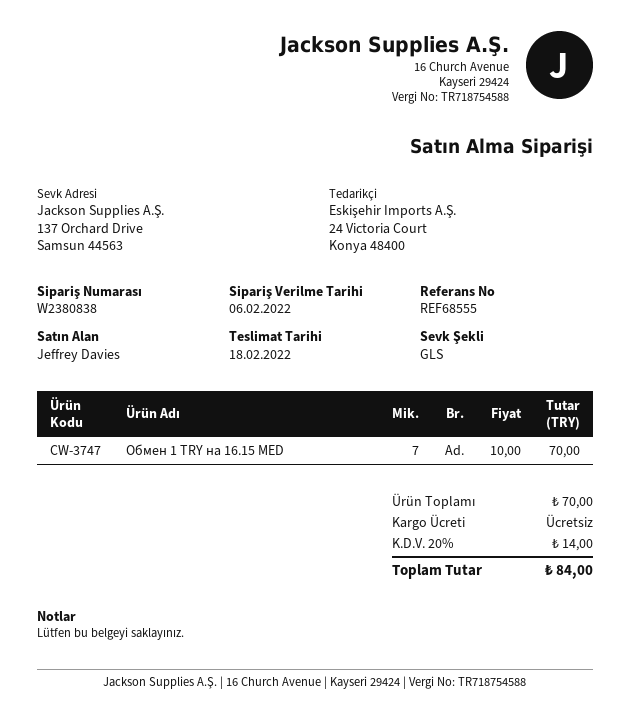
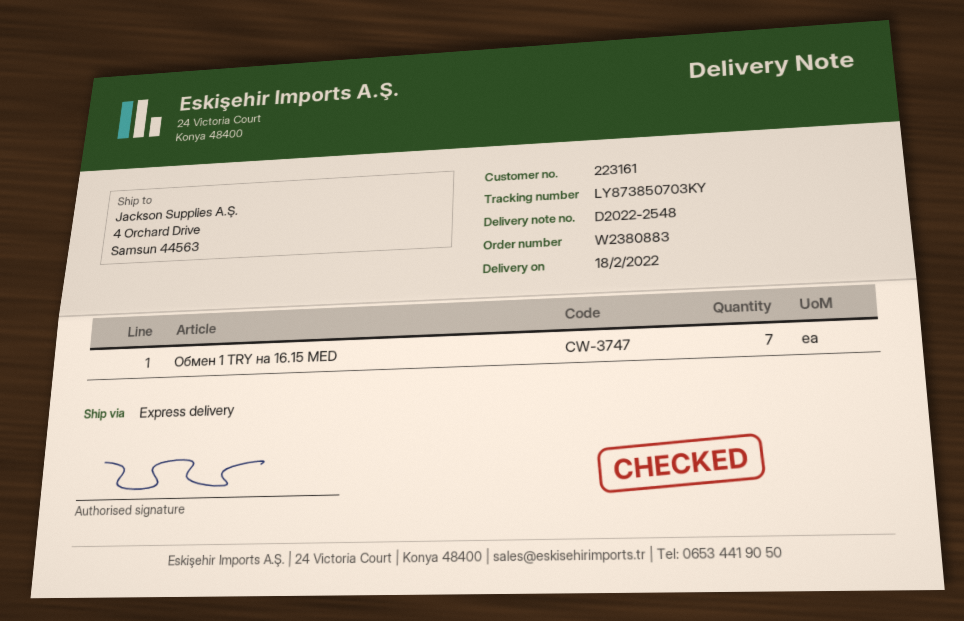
order number: W2380838 -> W2380883
shipping method: GLS -> express
ship to: 137 Orchard Drive, Samsun 44563 -> 4 Orchard Drive, Samsun 44563

